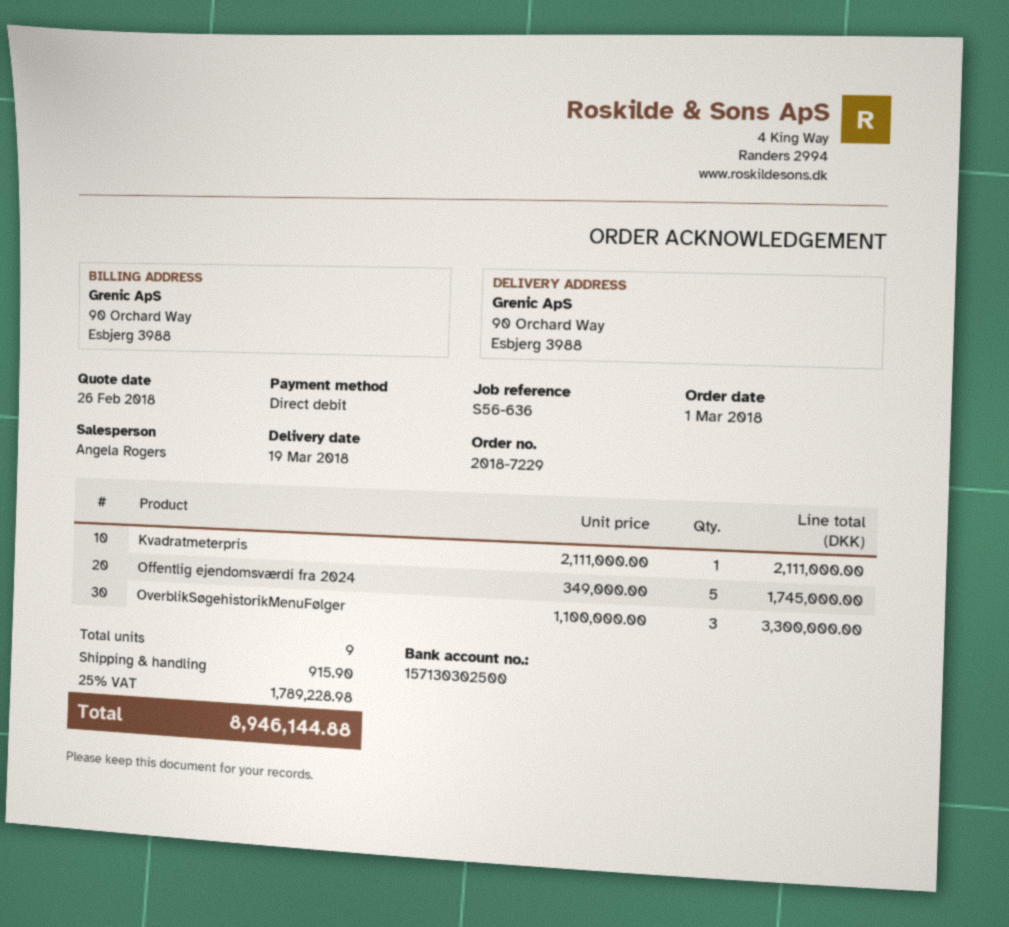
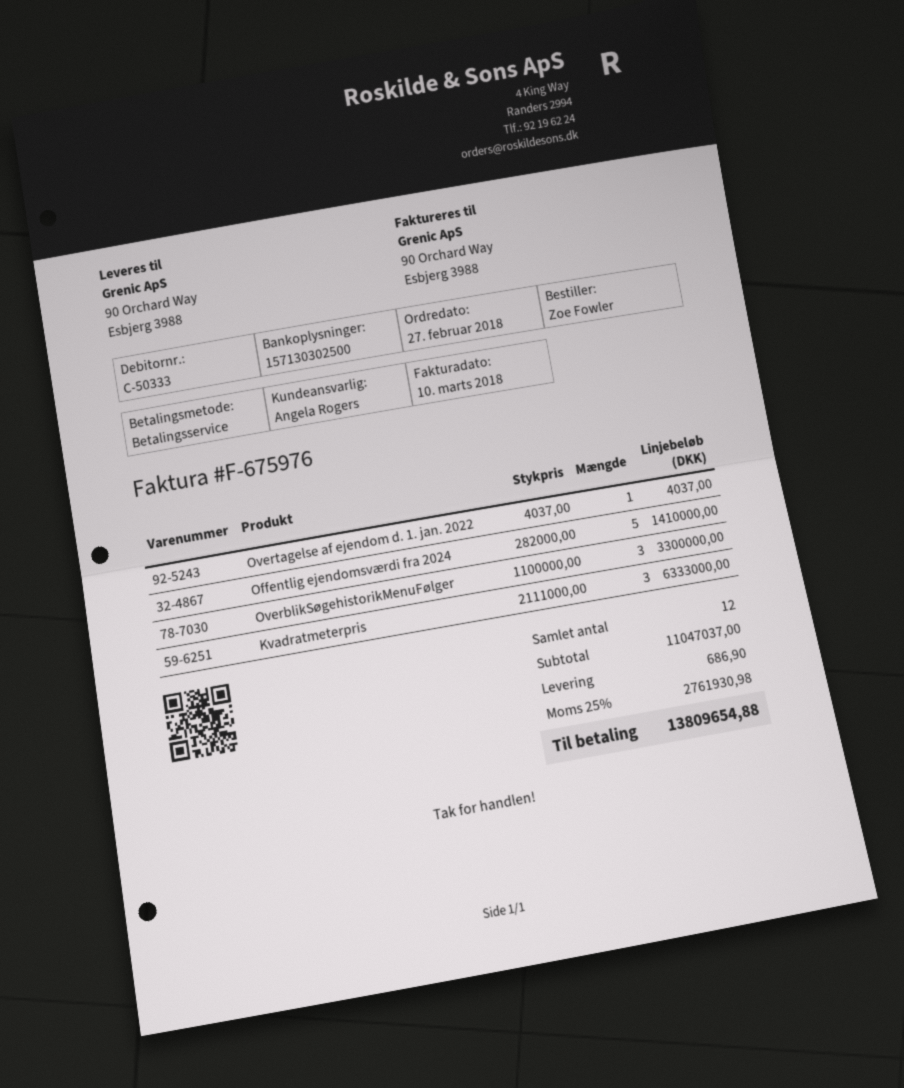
order date: 2018-03-01 -> 2018-02-27
Kvadratmeterpris: 1 x 2111000.00 = 2111000.00 -> 3 x 2111000.00 = 6333000.00
Offentlig ejendomsværdi fra 2024: 5 x 349000.00 = 1745000.00 -> 5 x 282000.00 = 1410000.00
Overtagelse af ejendom d. 1. jan. 2022: none -> 1 x 4037.00 = 4037.00
total quantity: 9 -> 12
shipping: 915.90 -> 686.90
tax: 25% = 1789228.98 -> 25% = 2761930.98
total: 8946144.88 -> 13809654.88

